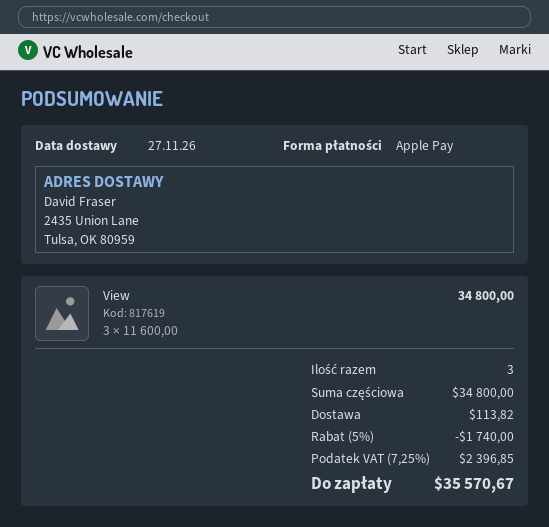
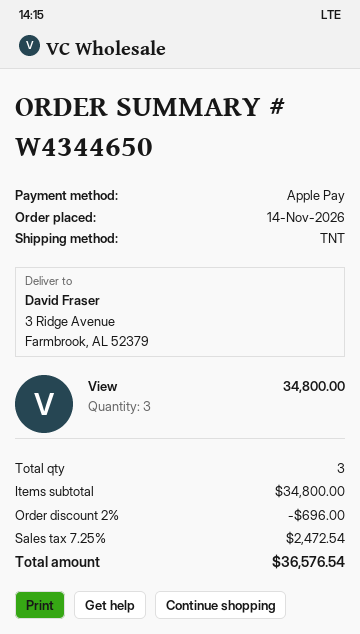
ship to: 2435 Union Lane, Tulsa, OK 80959 -> 3 Ridge Avenue, Farmbrook, AL 52379
discount: 5% = 1740.00 -> 2% = 696.00
shipping: 113.82 -> none
tax: 7.25% = 2396.85 -> 7.25% = 2472.54
total: 35570.67 -> 36576.54

